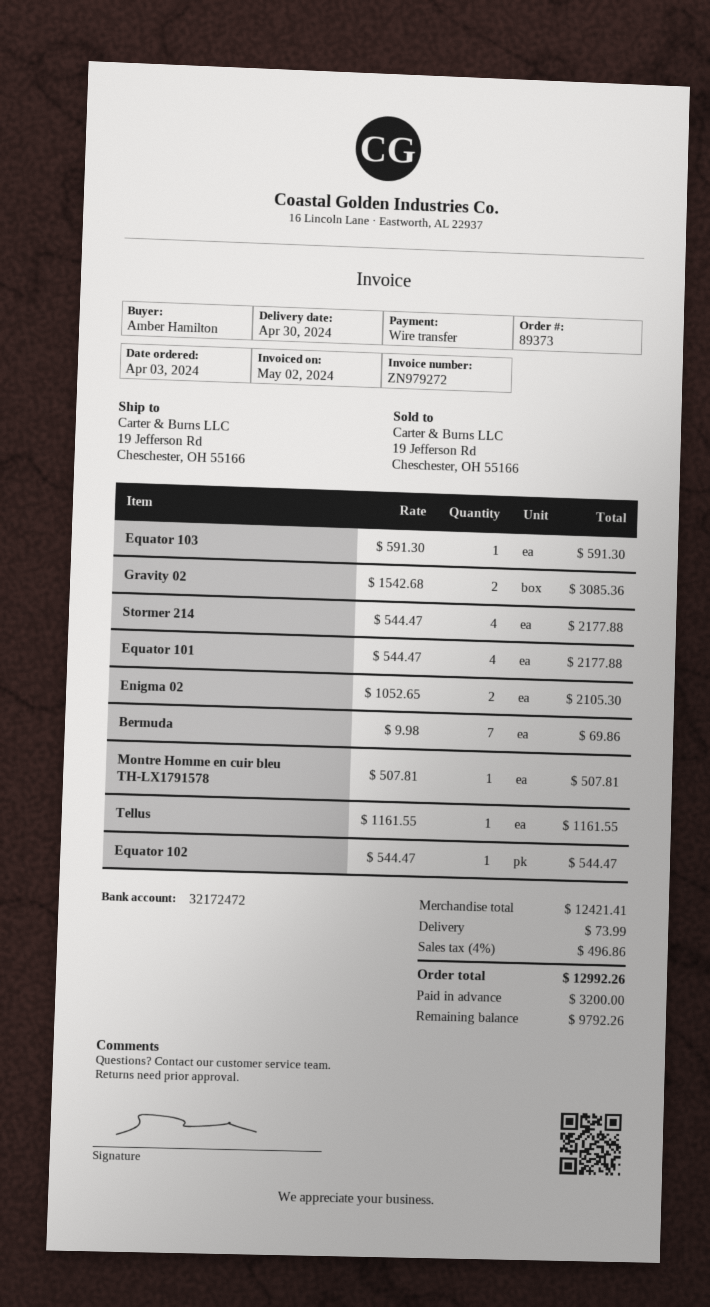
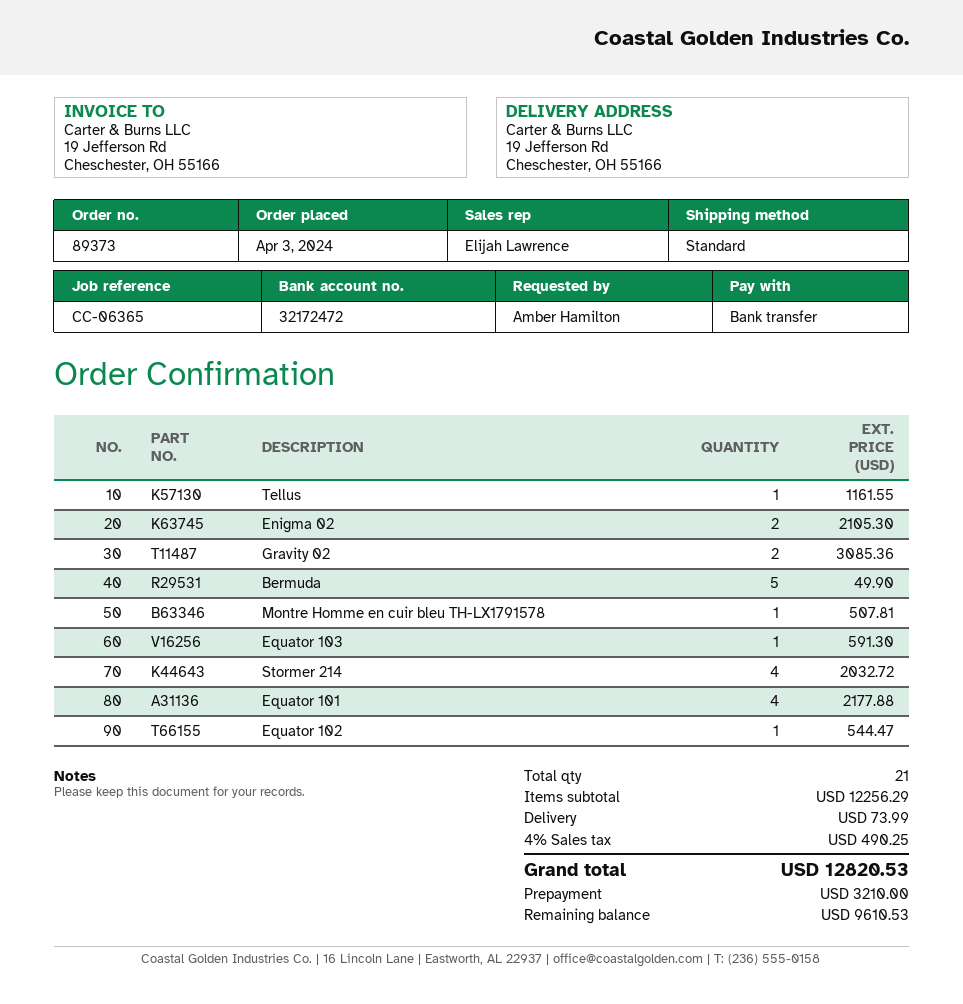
Stormer 214: 4 for 2177.88 -> 4 for 2032.72
Bermuda: 7 for 69.86 -> 5 for 49.90
subtotal: 12421.41 -> 12256.29
tax: 4% = 496.86 -> 4% = 490.25
total: 12992.26 -> 12820.53
deposit: 3200.00 -> 3210.00
balance: 9792.26 -> 9610.53

